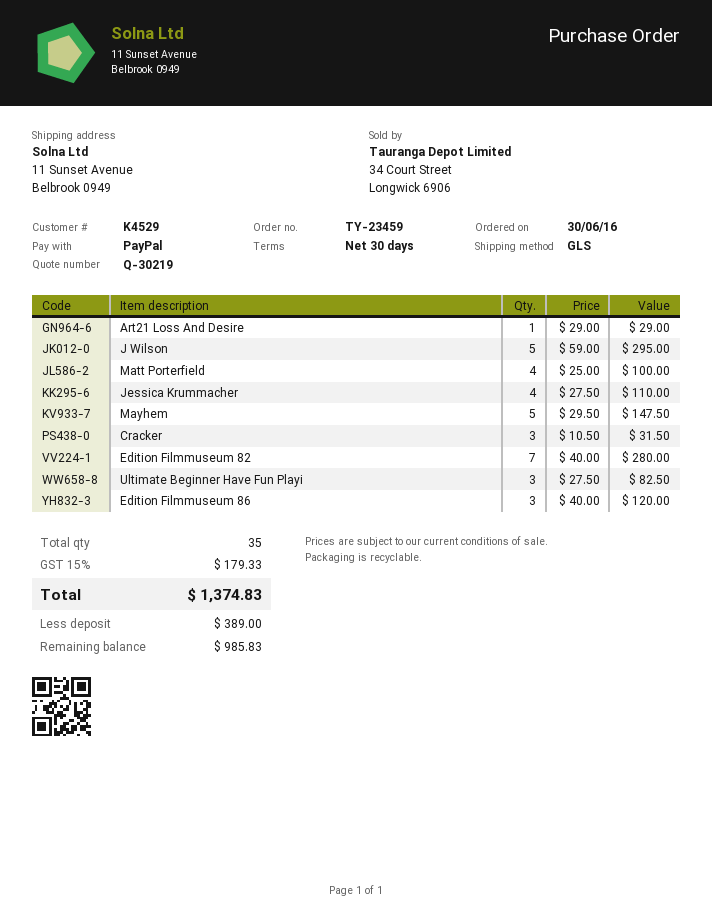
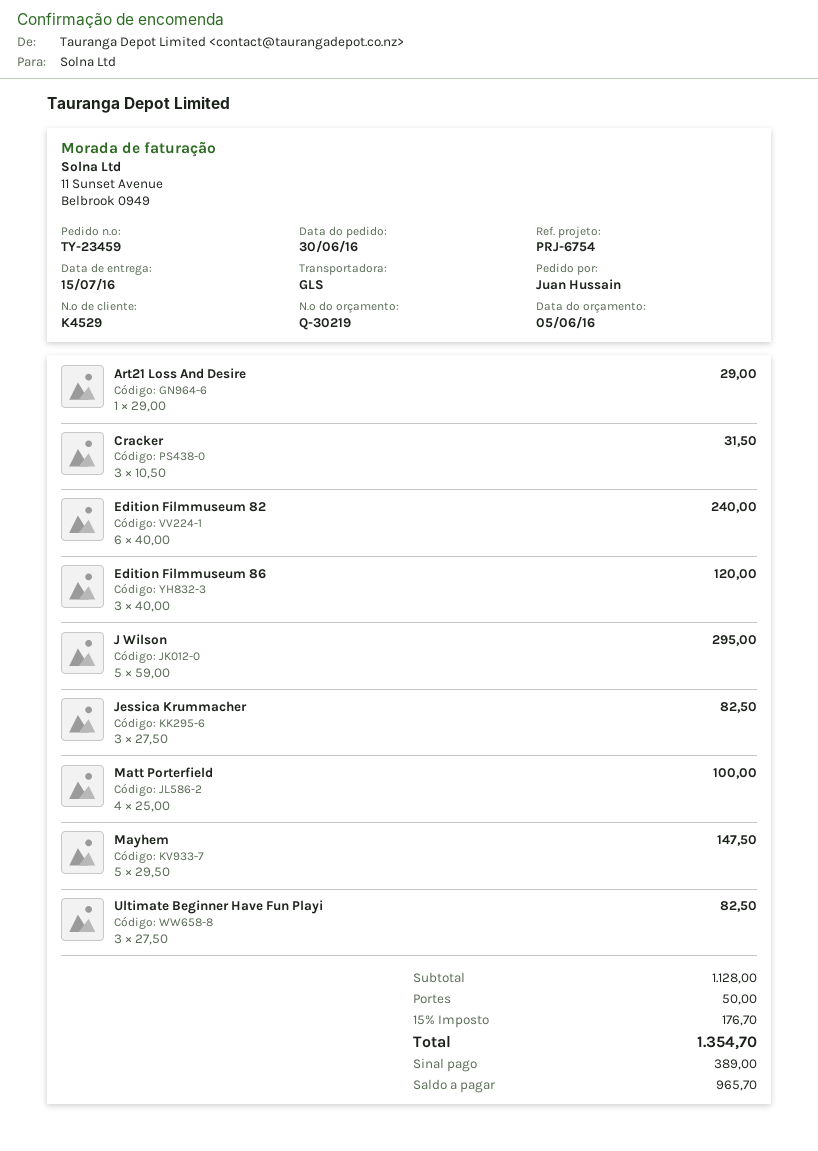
Jessica Krummacher: 4 x 27.50 = 110.00 -> 3 x 27.50 = 82.50
Edition Filmmuseum 82: 7 x 40.00 = 280.00 -> 6 x 40.00 = 240.00
shipping: none -> 50.00
tax: 15% = 179.33 -> 15% = 176.70
total: 1374.83 -> 1354.70
balance: 985.83 -> 965.70

